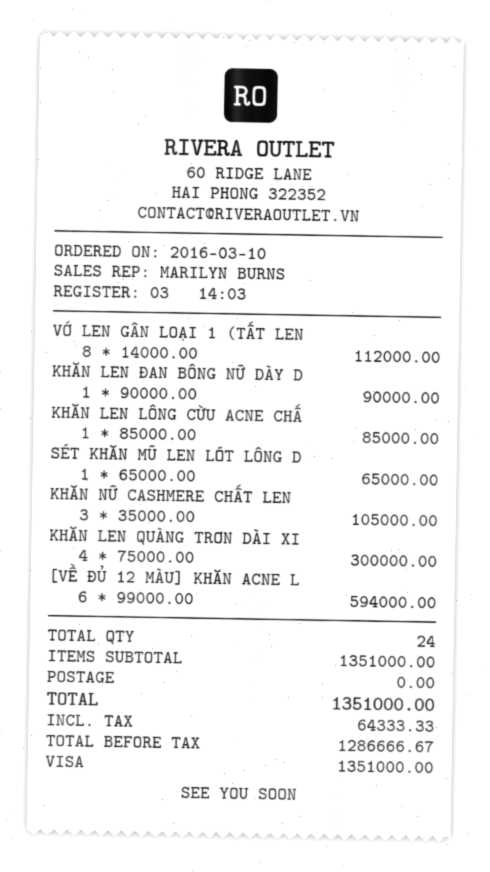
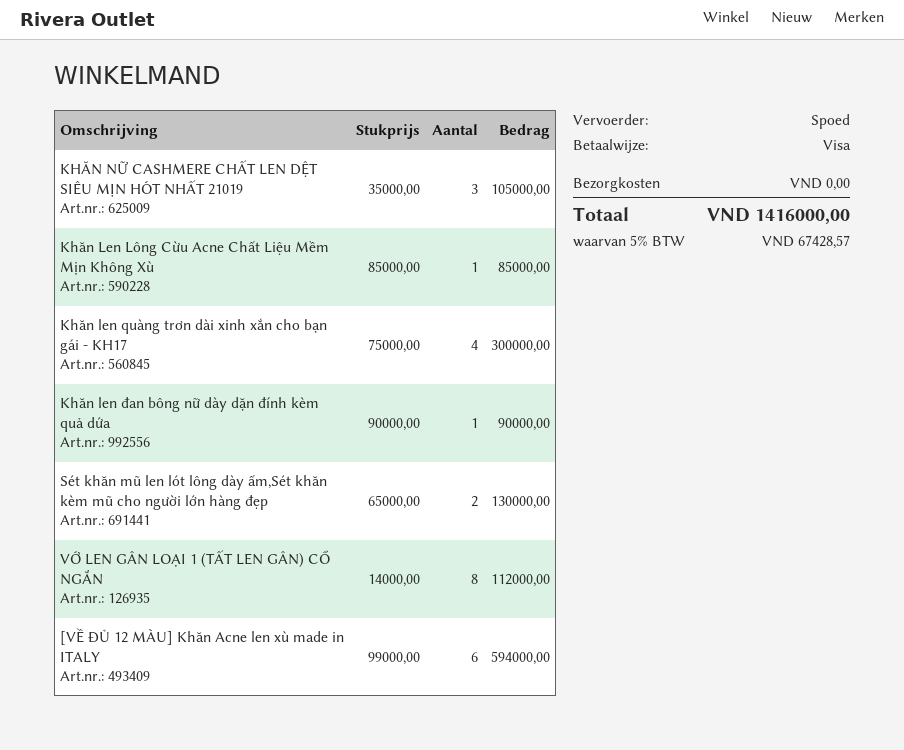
SÉT KHĂN MŨ LEN LÓT LÔNG D: 1 x 65000.00 = 65000.00 -> 2 x 65000.00 = 130000.00
tax: 64333.33 -> 67428.57
total: 1351000.00 -> 1416000.00

